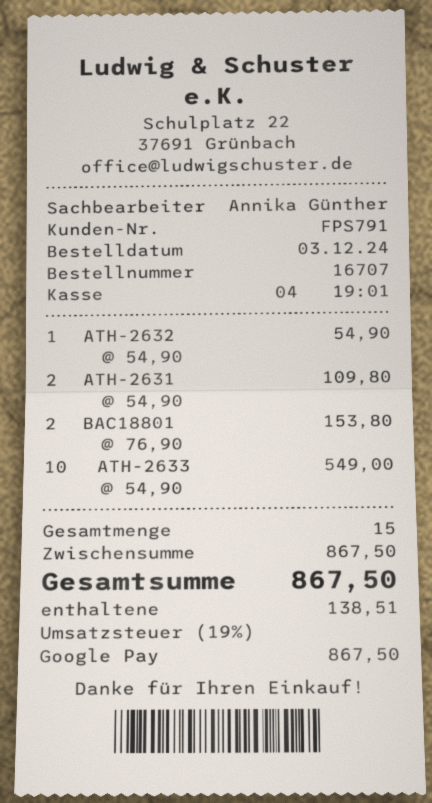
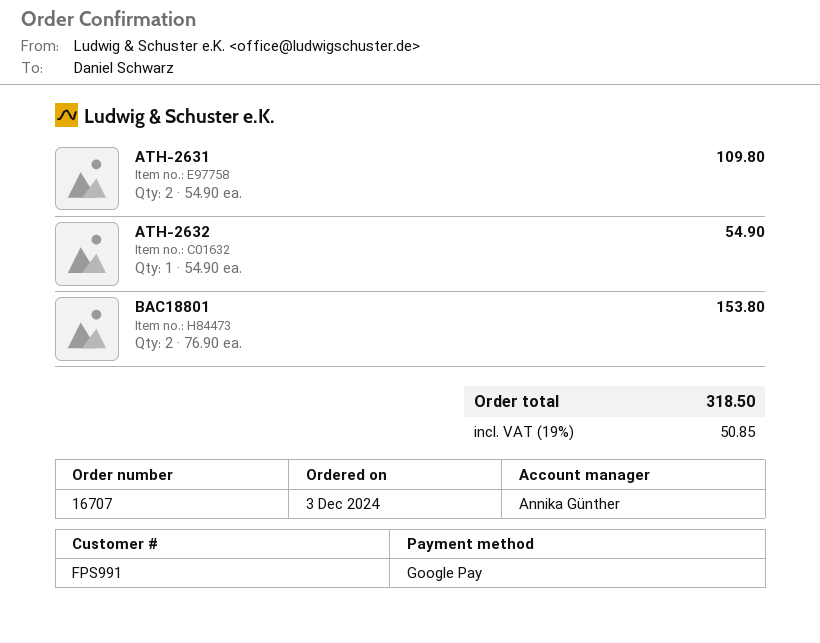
customer number: FPS791 -> FPS991
ATH-2633: 10 x 54.90 = 549.00 -> none
tax: 19% = 138.51 -> 19% = 50.85
total: 867.50 -> 318.50

